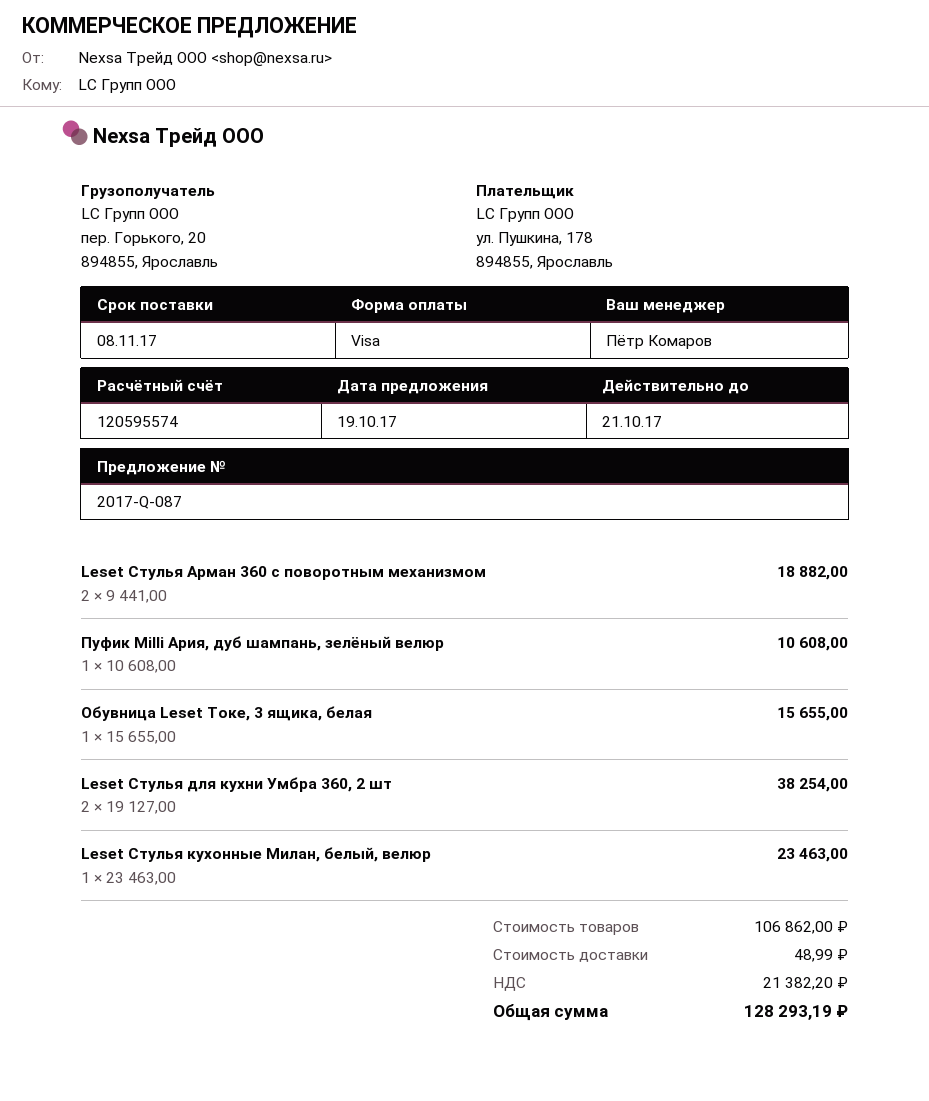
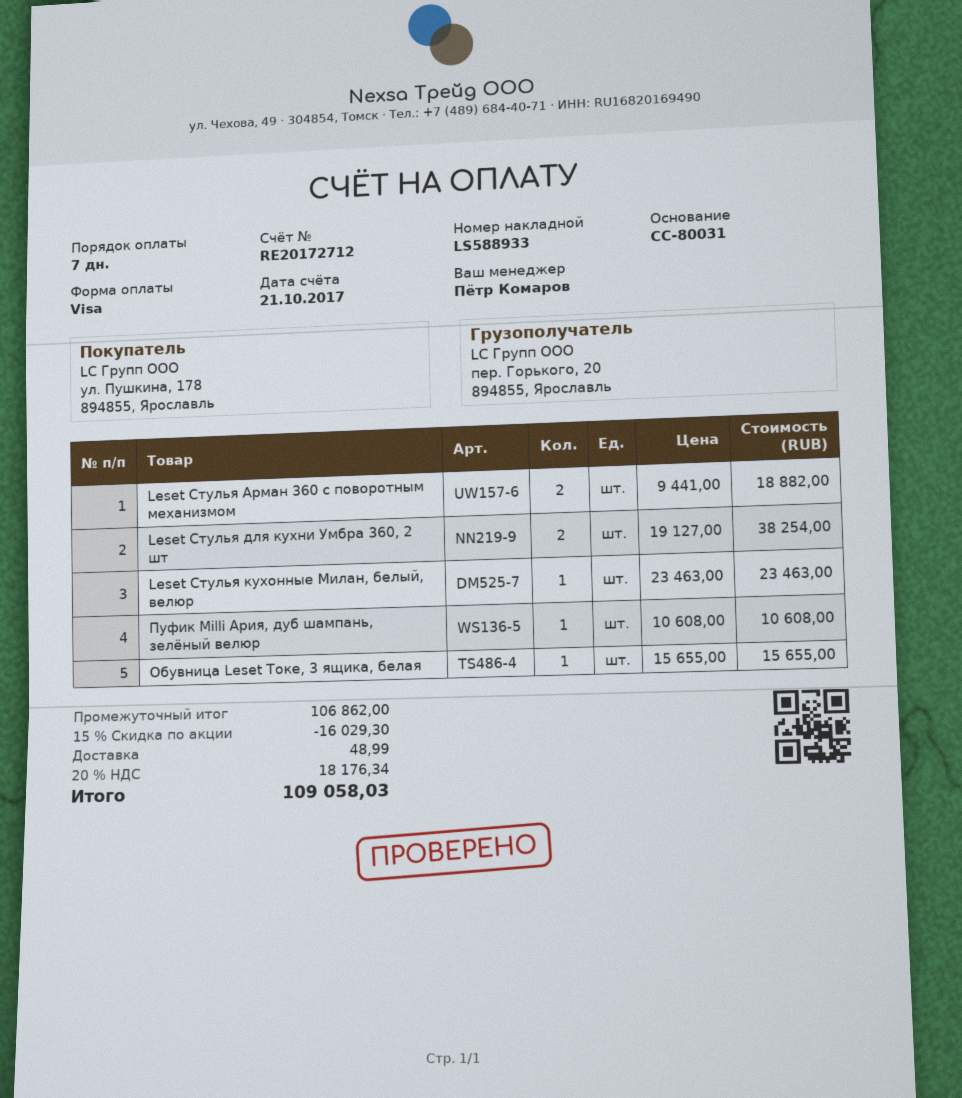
discount: none -> 15% = 16029.30
tax: 21382.20 -> 18176.34
total: 128293.19 -> 109058.03

